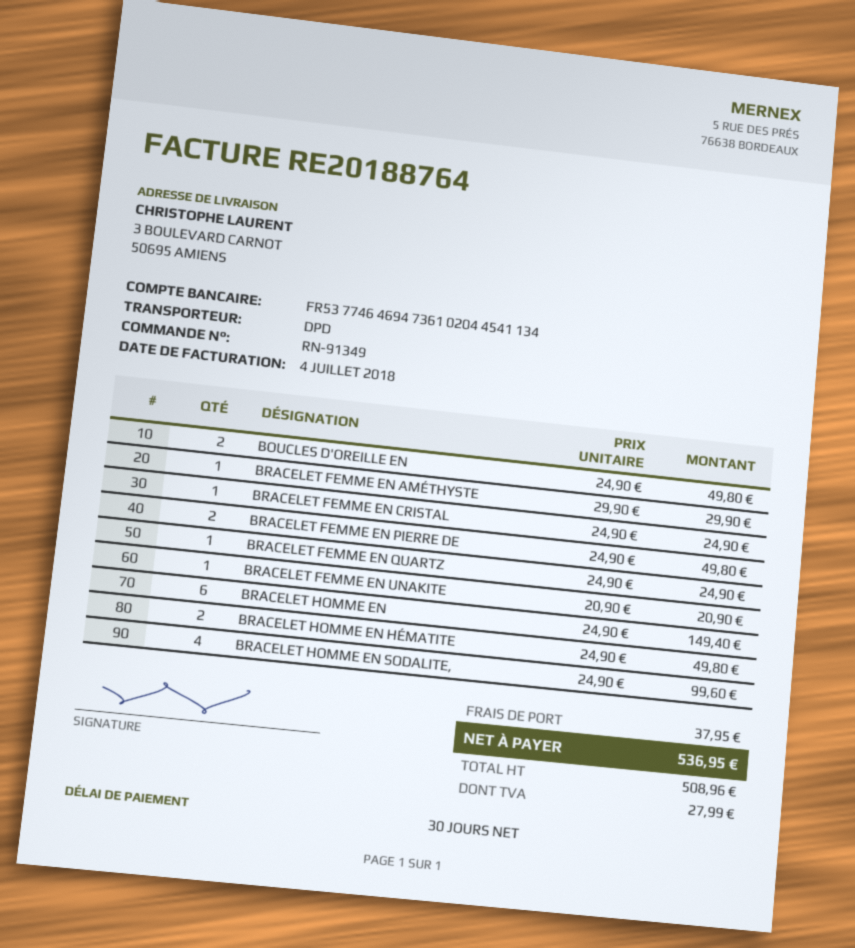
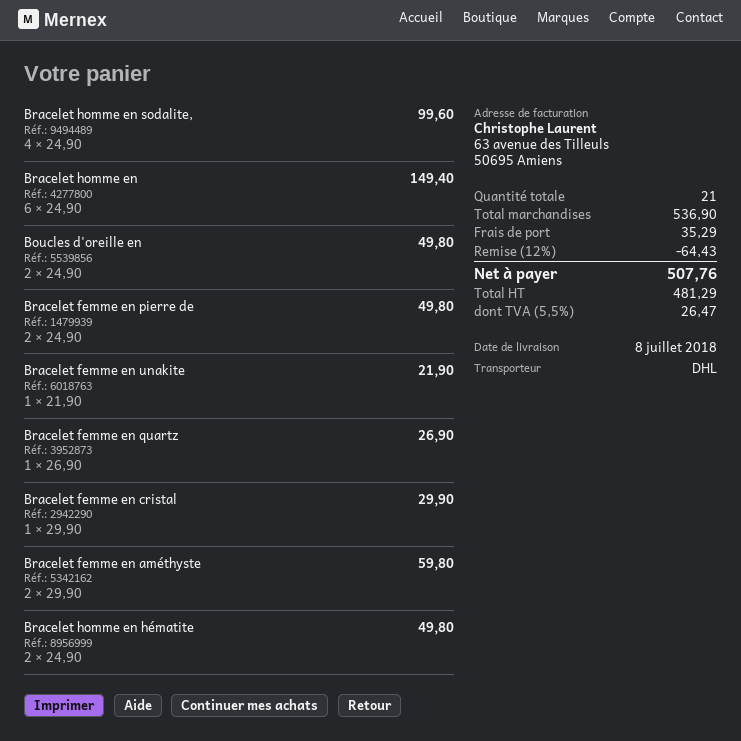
shipping method: DPD -> DHL
BRACELET FEMME EN AMÉTHYSTE: 1 x 29.90 = 29.90 -> 2 x 29.90 = 59.80
BRACELET FEMME EN CRISTAL: 1 x 24.90 = 24.90 -> 1 x 29.90 = 29.90
BRACELET FEMME EN QUARTZ: 1 x 24.90 = 24.90 -> 1 x 26.90 = 26.90
BRACELET FEMME EN UNAKITE: 1 x 20.90 = 20.90 -> 1 x 21.90 = 21.90
discount: none -> 12% = 64.43
shipping: 37.95 -> 35.29
net: 508.96 -> 481.29
tax: 27.99 -> 26.47
total: 536.95 -> 507.76

